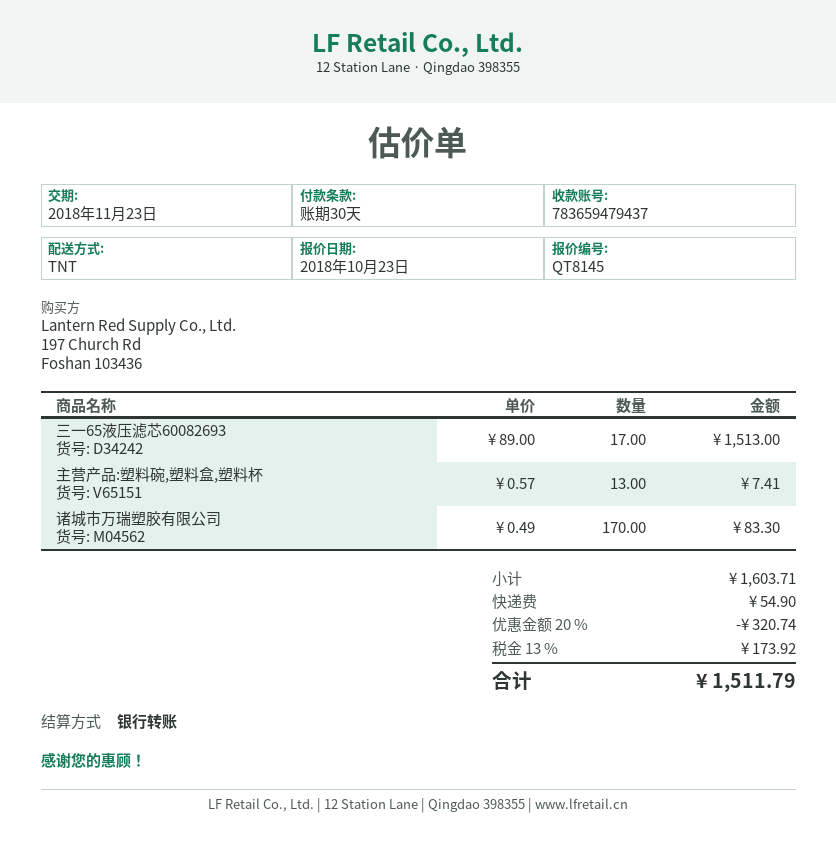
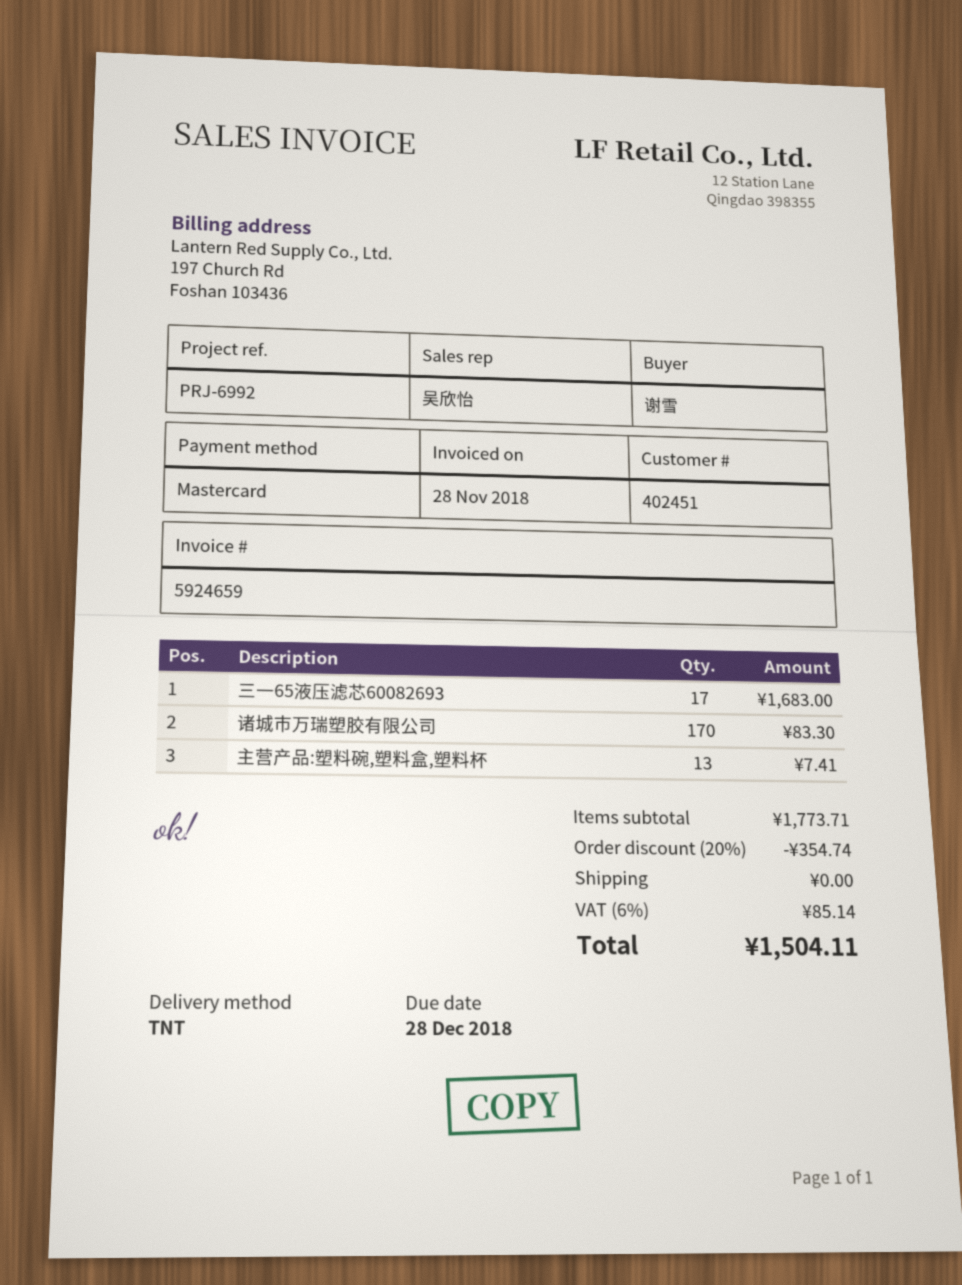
payment method: bank transfer -> Mastercard
三一65液压滤芯60082693: 17 for 1513.00 -> 17 for 1683.00
subtotal: 1603.71 -> 1773.71
discount: 20% = 320.74 -> 20% = 354.74
shipping: 54.90 -> 0.00
tax: 13% = 173.92 -> 6% = 85.14
total: 1511.79 -> 1504.11

